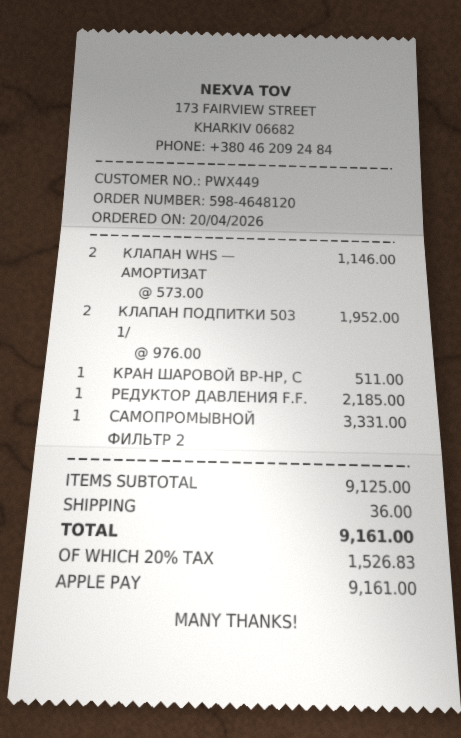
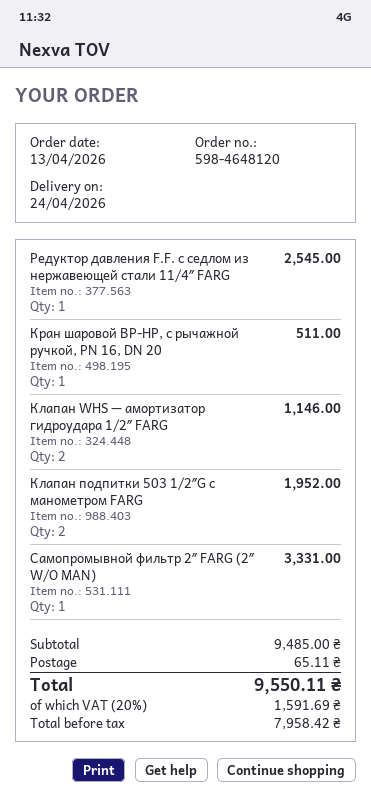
order date: 2026-04-20 -> 2026-04-13
РЕДУКТОР ДАВЛЕНИЯ F.F.: 1 for 2185.00 -> 1 for 2545.00
subtotal: 9125.00 -> 9485.00
shipping: 36.00 -> 65.11
tax: 20% = 1526.83 -> 20% = 1591.69
total: 9161.00 -> 9550.11

